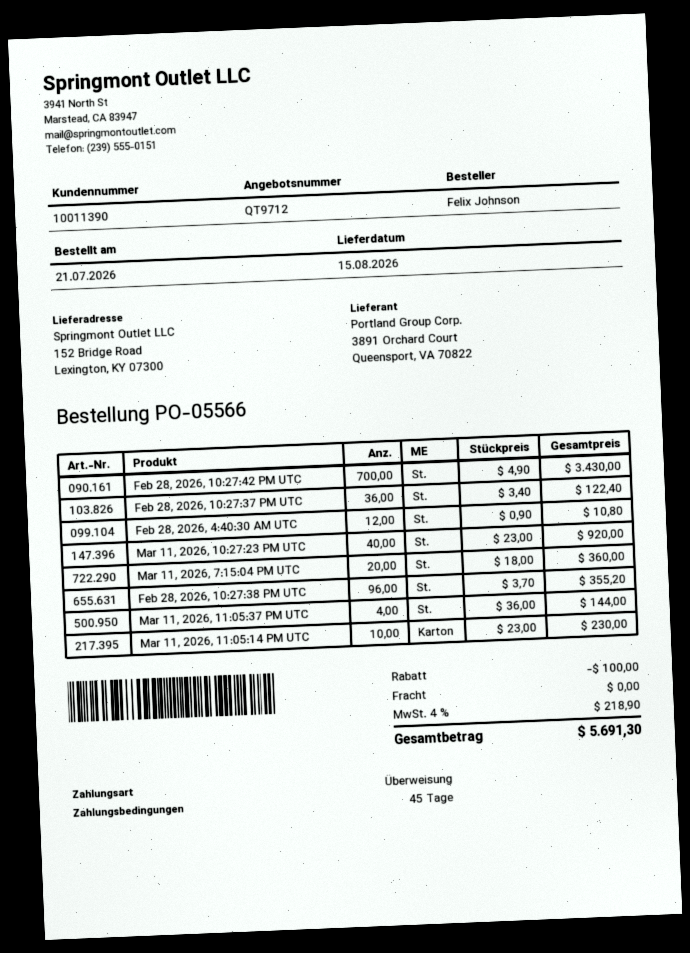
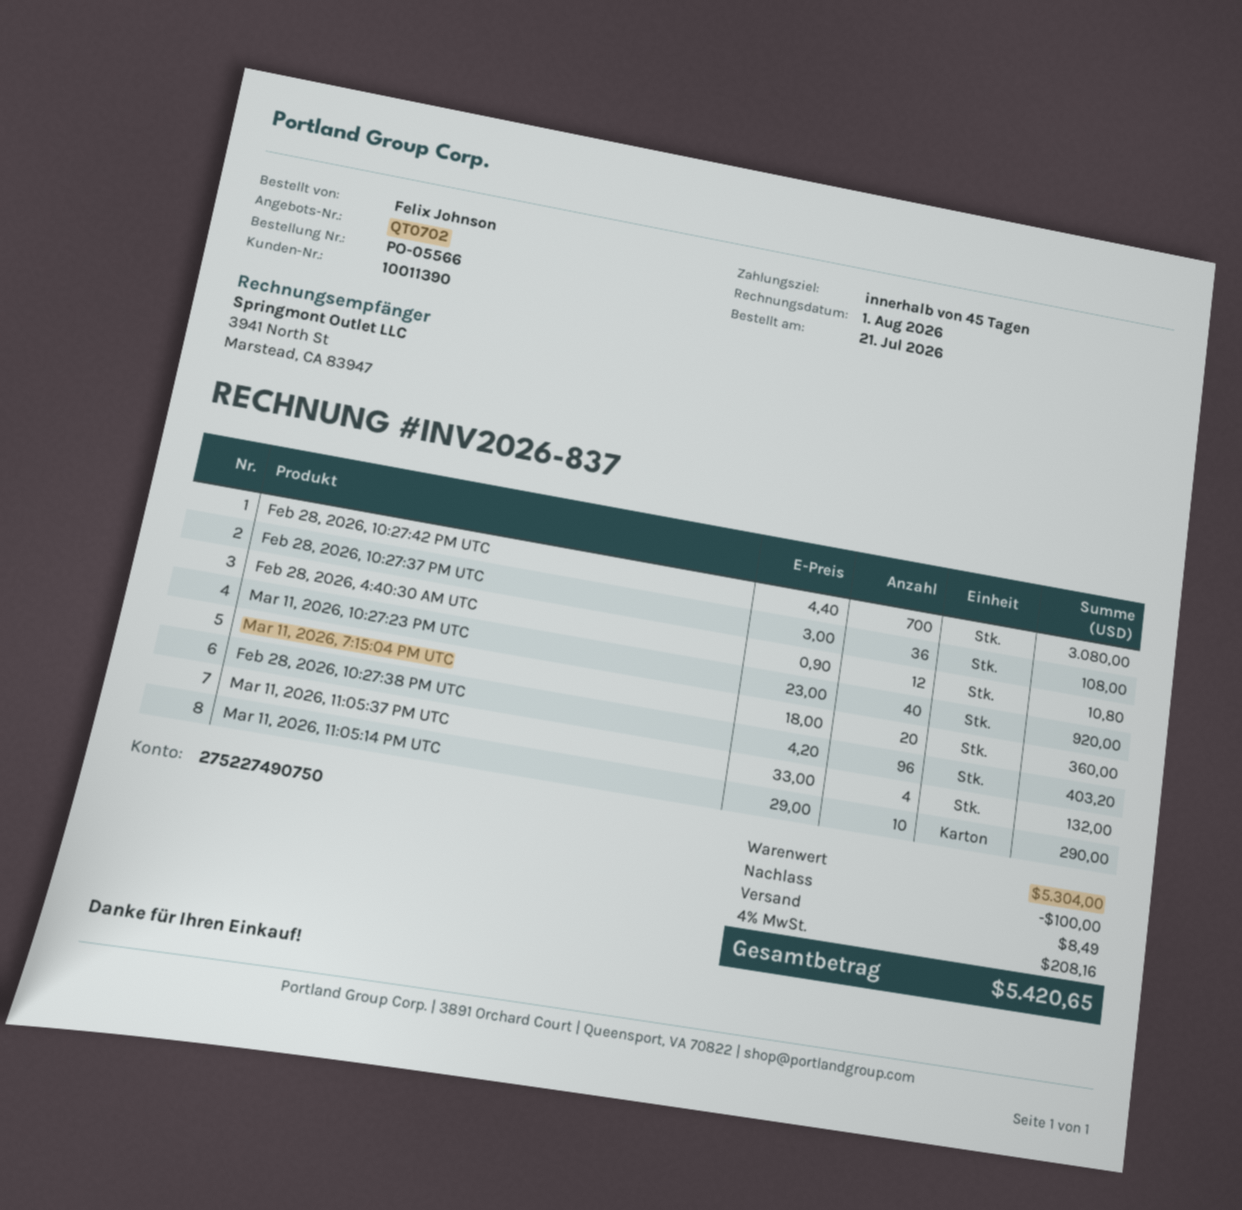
quote number: QT9712 -> QT0702
Feb 28, 2026, 10:27:42 PM UTC: 700 x 4.90 = 3430.00 -> 700 x 4.40 = 3080.00
Feb 28, 2026, 10:27:37 PM UTC: 36 x 3.40 = 122.40 -> 36 x 3.00 = 108.00
Feb 28, 2026, 10:27:38 PM UTC: 96 x 3.70 = 355.20 -> 96 x 4.20 = 403.20
Mar 11, 2026, 11:05:37 PM UTC: 4 x 36.00 = 144.00 -> 4 x 33.00 = 132.00
Mar 11, 2026, 11:05:14 PM UTC: 10 x 23.00 = 230.00 -> 10 x 29.00 = 290.00
shipping: 0.00 -> 8.49
tax: 4% = 218.90 -> 4% = 208.16
total: 5691.30 -> 5420.65

